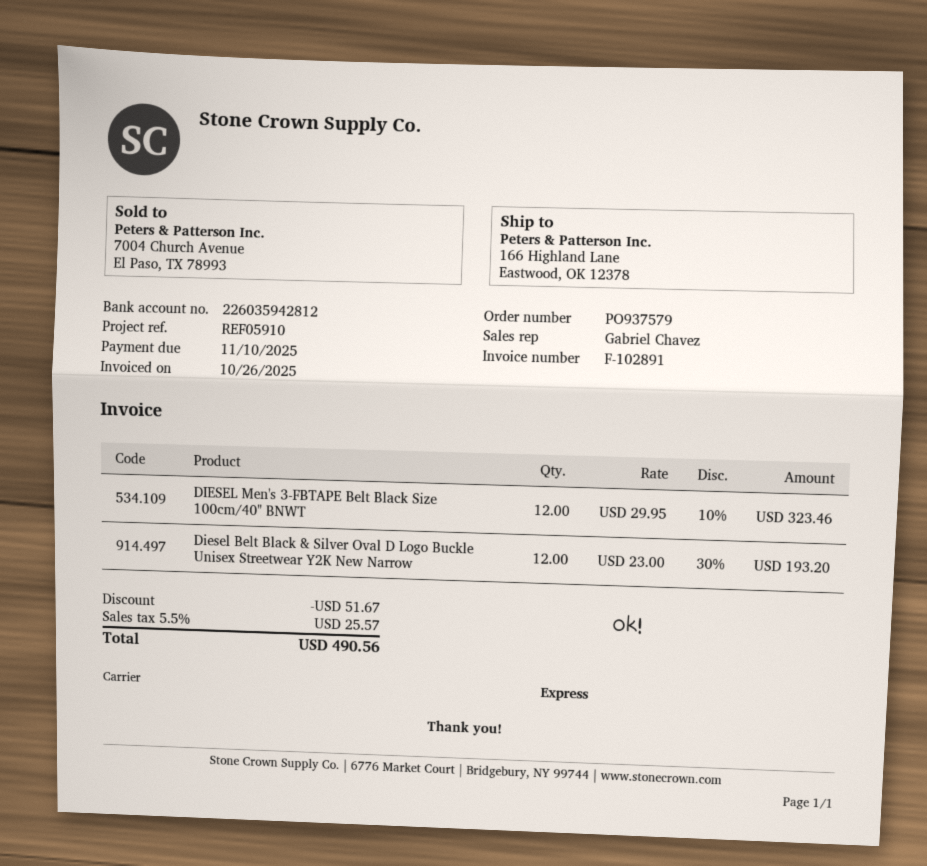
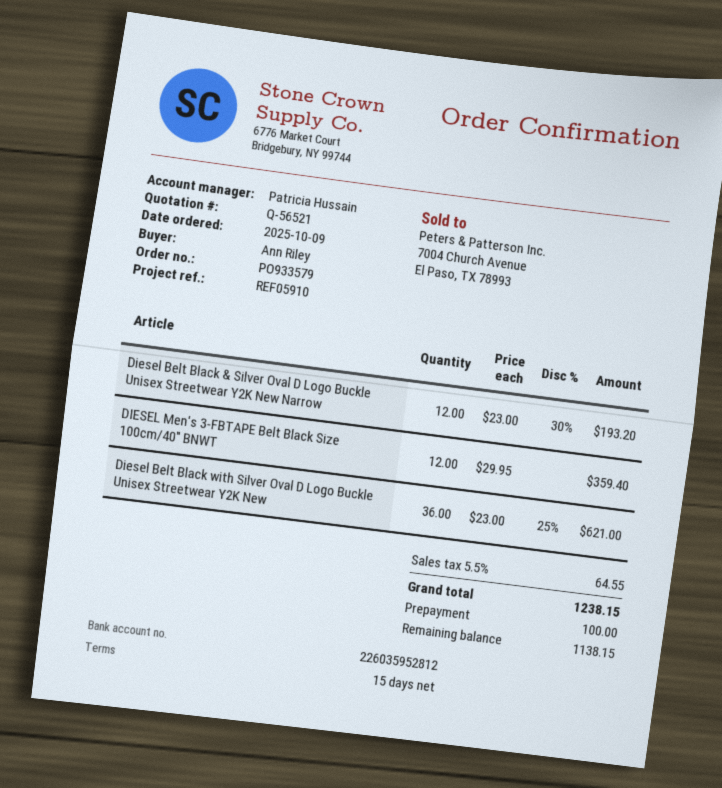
order number: PO937579 -> PO933579
sales rep: Gabriel Chavez -> Patricia Hussain
bank account: 226035942812 -> 226035952812
DIESEL Men's 3-FBTAPE Belt Black Size 100cm/40" BNWT: 12 x 29.95 - 10% = 323.46 -> 12 x 29.95 = 359.40
Diesel Belt Black with Silver Oval D Logo Buckle Unisex Streetwear Y2K New: none -> 36 x 23.00 - 25% = 621.00
discount: 51.67 -> none
tax: 5.5% = 25.57 -> 5.5% = 64.55
total: 490.56 -> 1238.15

